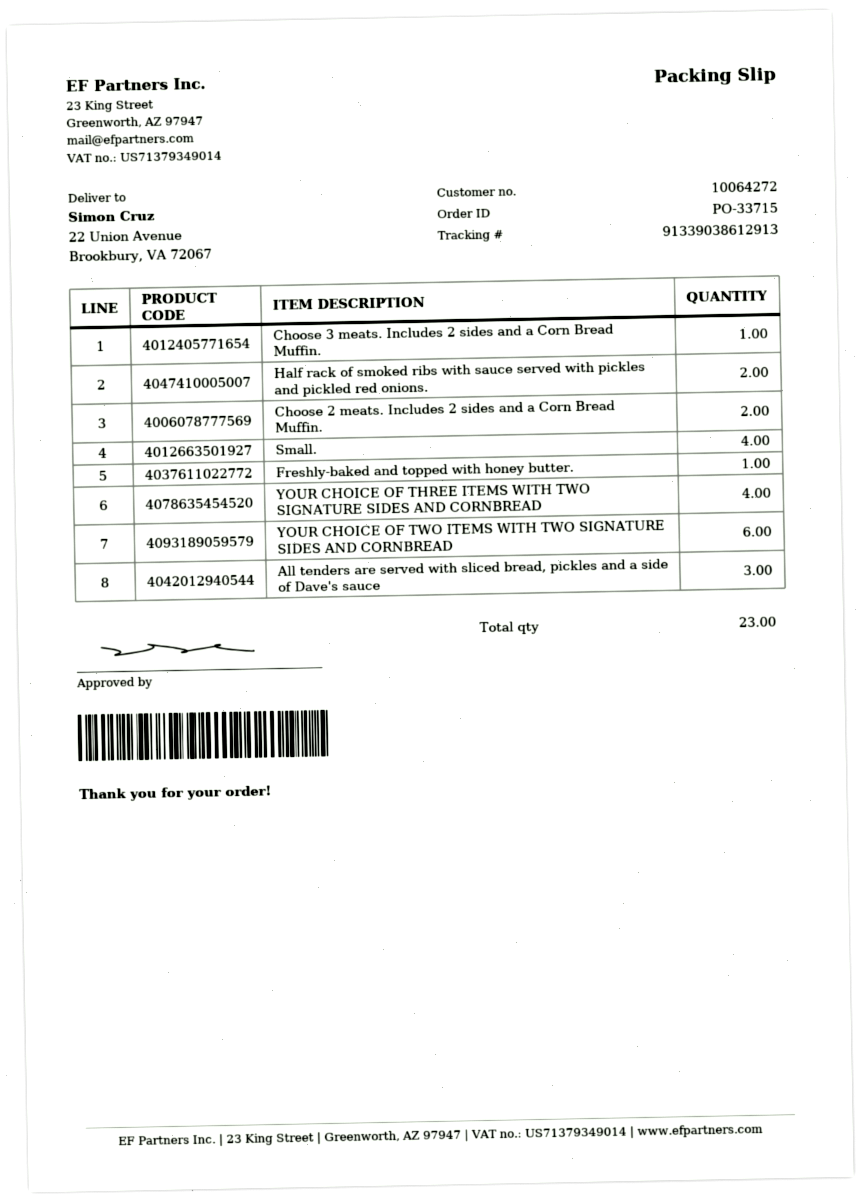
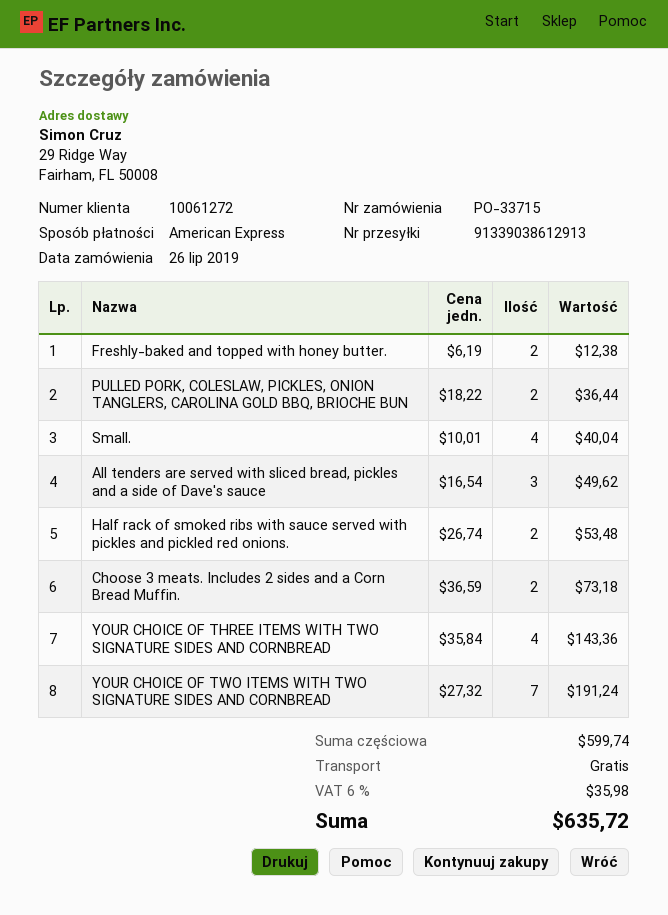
customer number: 10064272 -> 10061272
ship to: 22 Union Avenue, Brookbury, VA 72067 -> 29 Ridge Way, Fairham, FL 50008
Choose 3 meats. Includes 2 sides and a Corn Bread Muffin.: 1 -> 2
Choose 2 meats. Includes 2 sides and a Corn Bread Muffin.: 2 -> none
Freshly-baked and topped with honey butter.: 1 -> 2
YOUR CHOICE OF TWO ITEMS WITH TWO SIGNATURE SIDES AND CORNBREAD: 6 -> 7
PULLED PORK, COLESLAW, PICKLES, ONION TANGLERS, CAROLINA GOLD BBQ, BRIOCHE BUN: none -> 2

